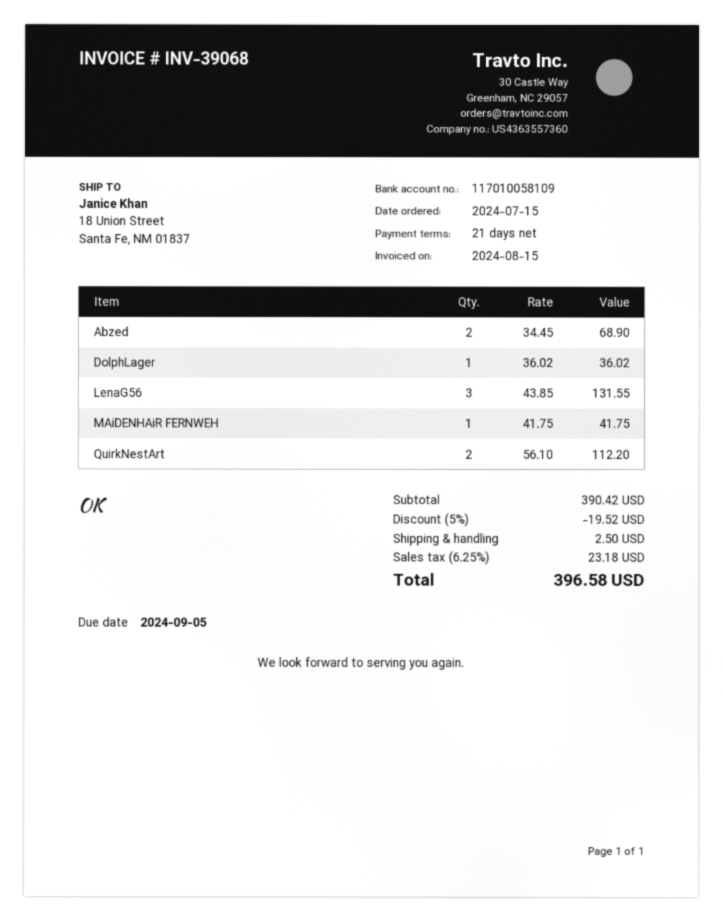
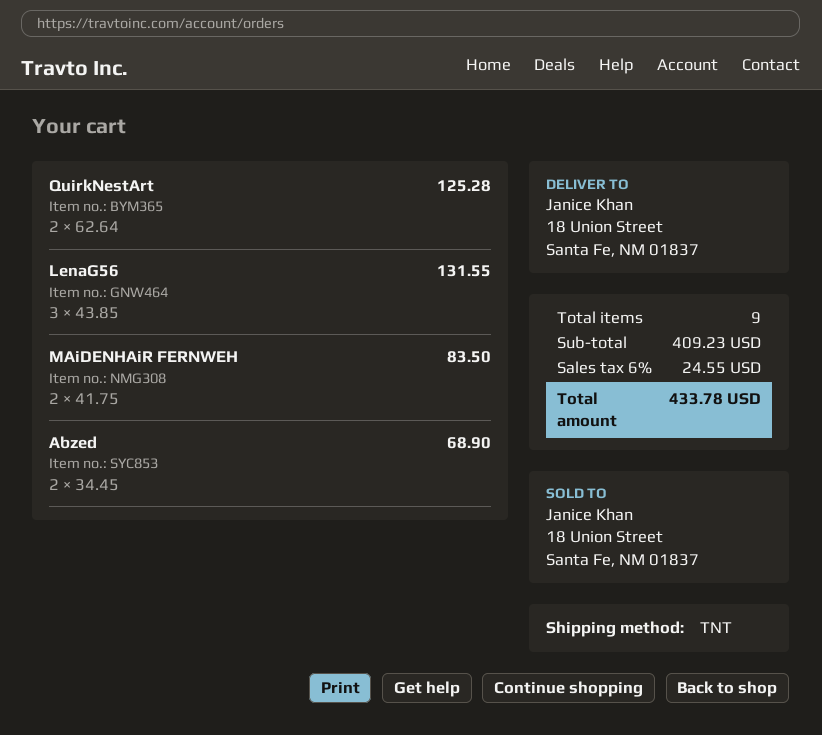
DolphLager: 1 x 36.02 = 36.02 -> none
MAiDENHAiR FERNWEH: 1 x 41.75 = 41.75 -> 2 x 41.75 = 83.50
QuirkNestArt: 2 x 56.10 = 112.20 -> 2 x 62.64 = 125.28
subtotal: 390.42 -> 409.23
discount: 5% = 19.52 -> none
shipping: 2.50 -> none
tax: 6.25% = 23.18 -> 6% = 24.55
total: 396.58 -> 433.78

